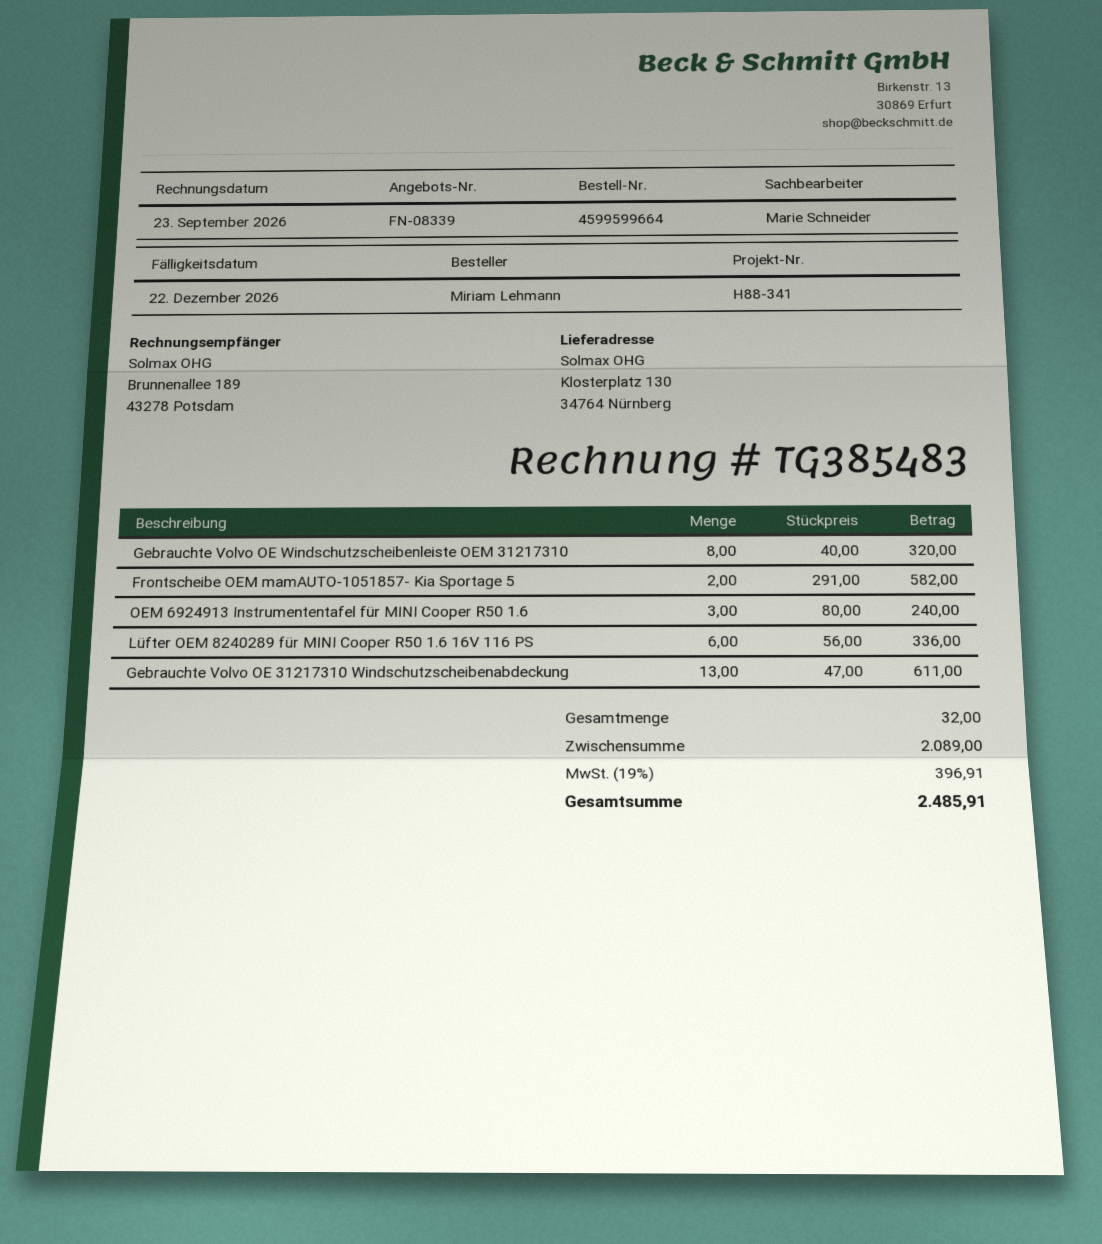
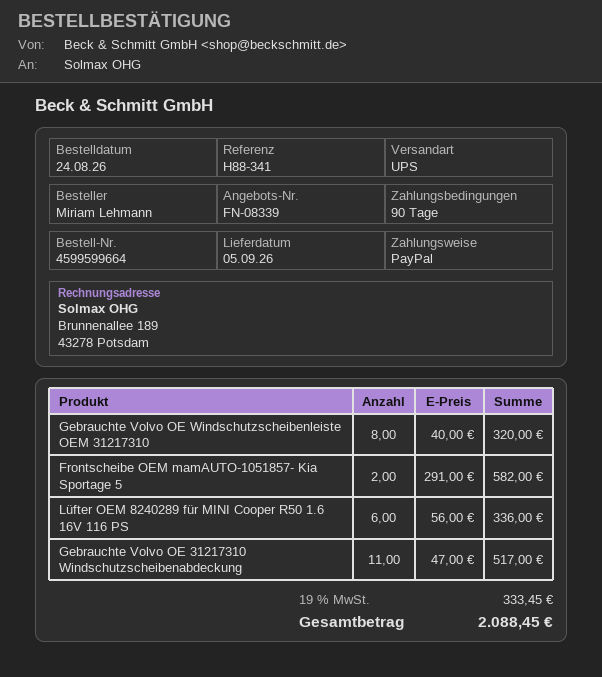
OEM 6924913 Instrumententafel für MINI Cooper R50 1.6: 3 x 80.00 = 240.00 -> none
Gebrauchte Volvo OE 31217310 Windschutzscheibenabdeckung: 13 x 47.00 = 611.00 -> 11 x 47.00 = 517.00
tax: 19% = 396.91 -> 19% = 333.45
total: 2485.91 -> 2088.45

